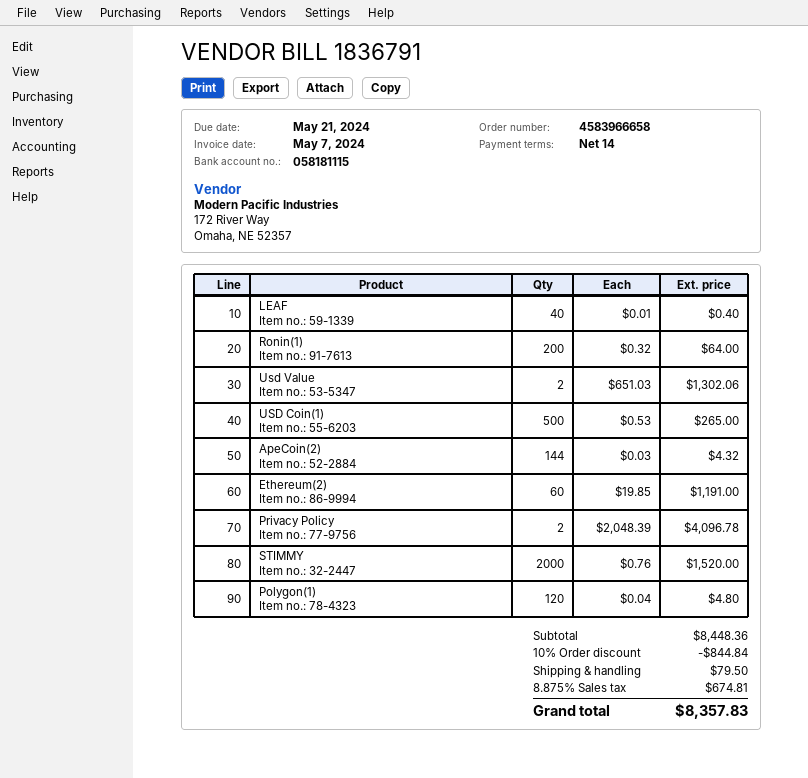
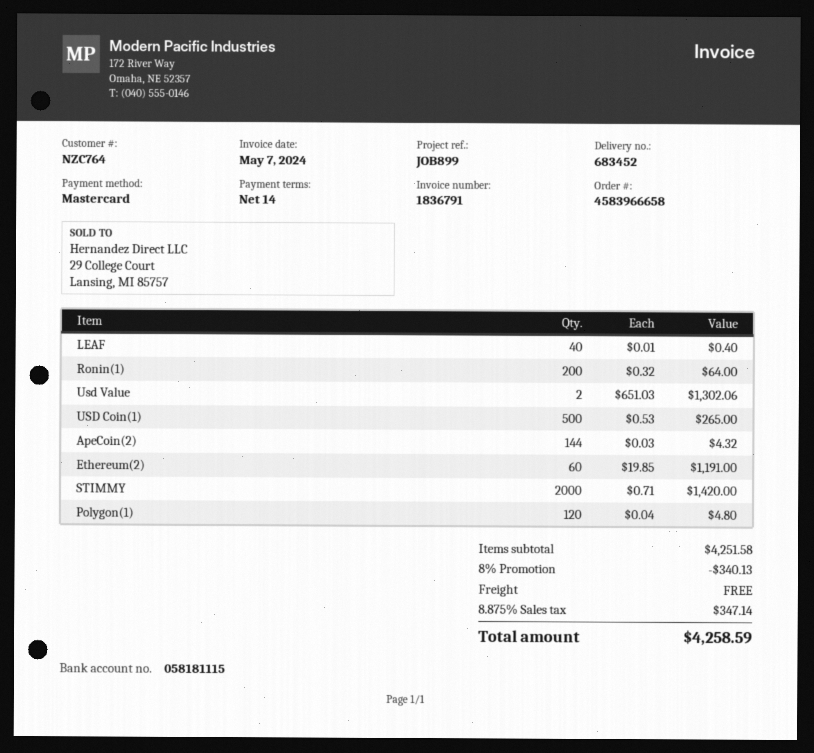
Privacy Policy: 2 x 2048.39 = 4096.78 -> none
STIMMY: 2000 x 0.76 = 1520.00 -> 2000 x 0.71 = 1420.00
subtotal: 8448.36 -> 4251.58
discount: 10% = 844.84 -> 8% = 340.13
shipping: 79.50 -> 0.00
tax: 8.875% = 674.81 -> 8.875% = 347.14
total: 8357.83 -> 4258.59

